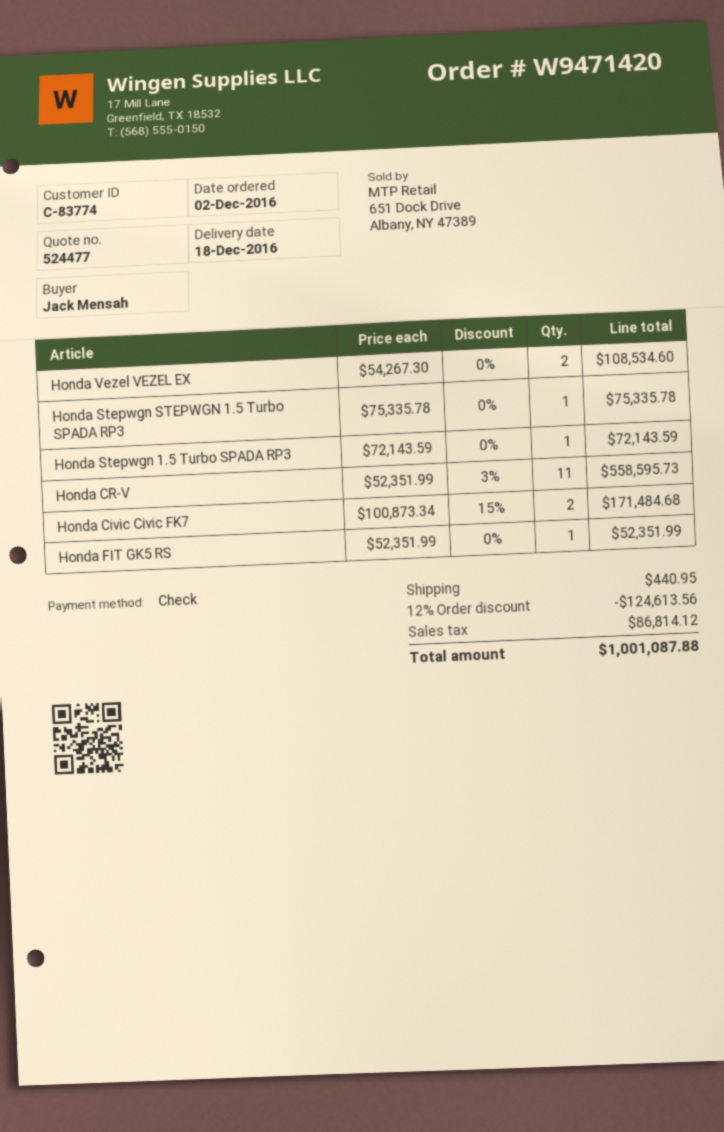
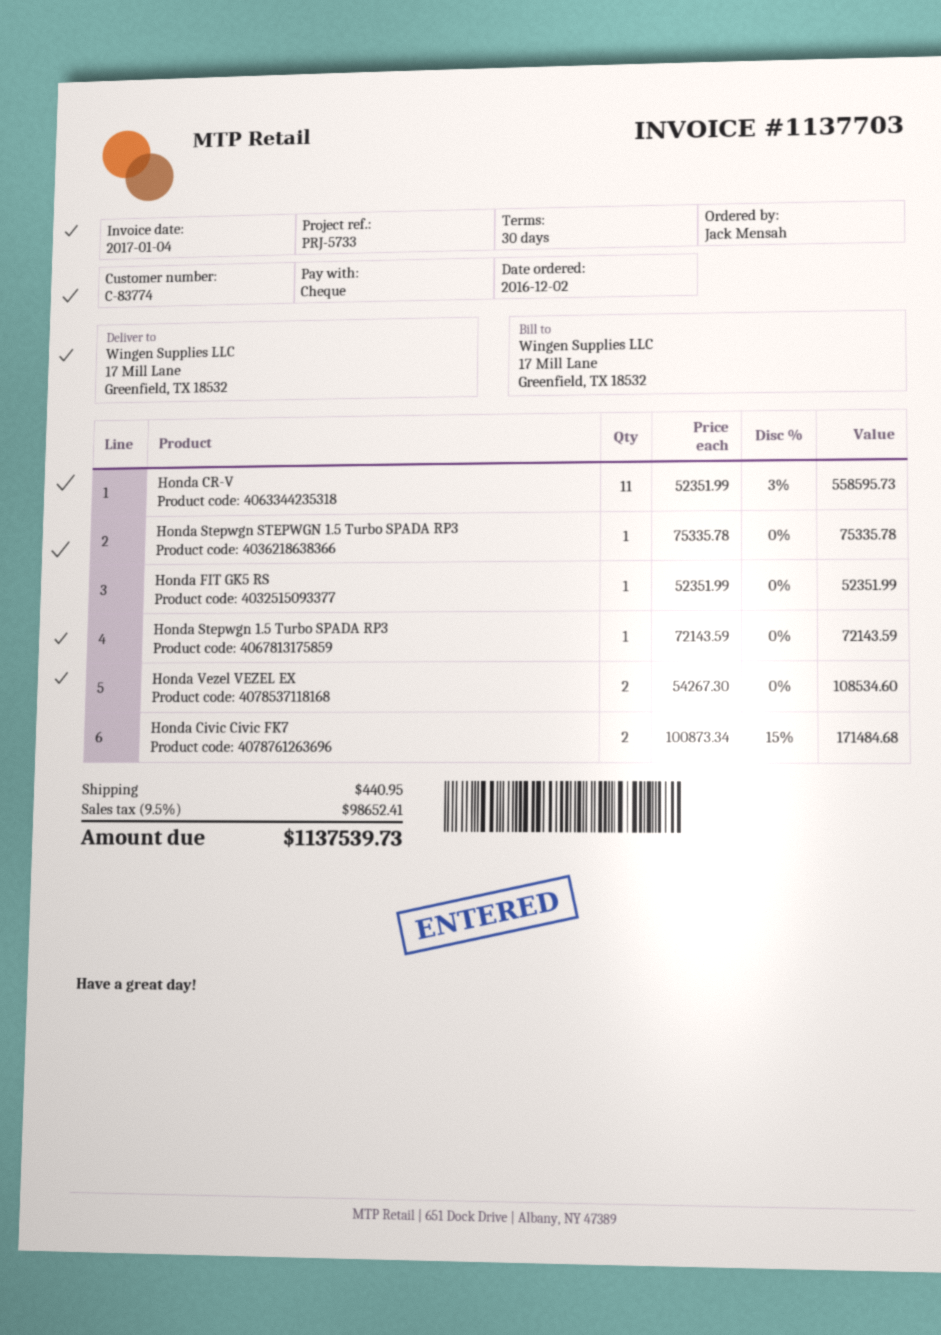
discount: 12% = 124613.56 -> none
tax: 86814.12 -> 98652.41
total: 1001087.88 -> 1137539.73

